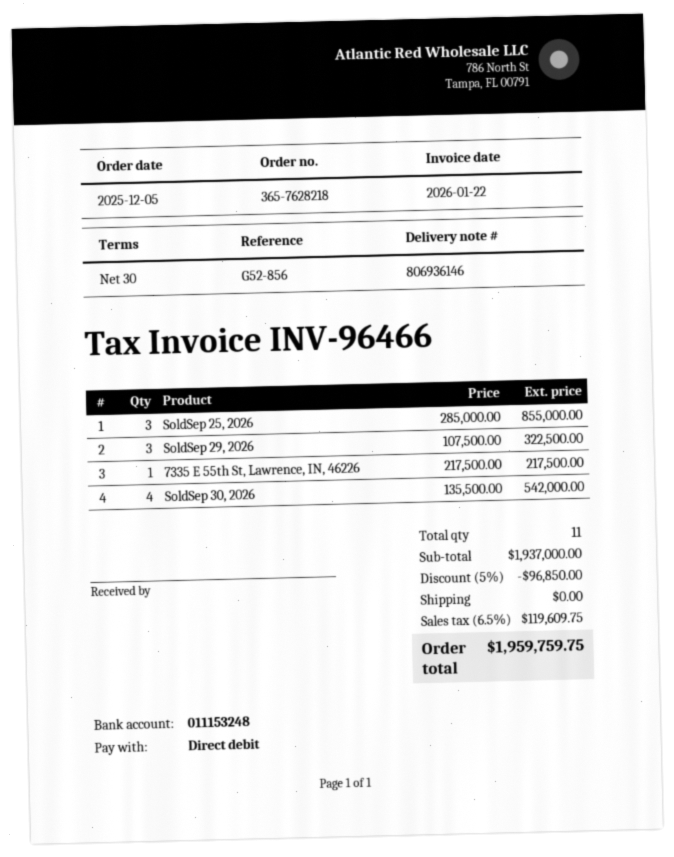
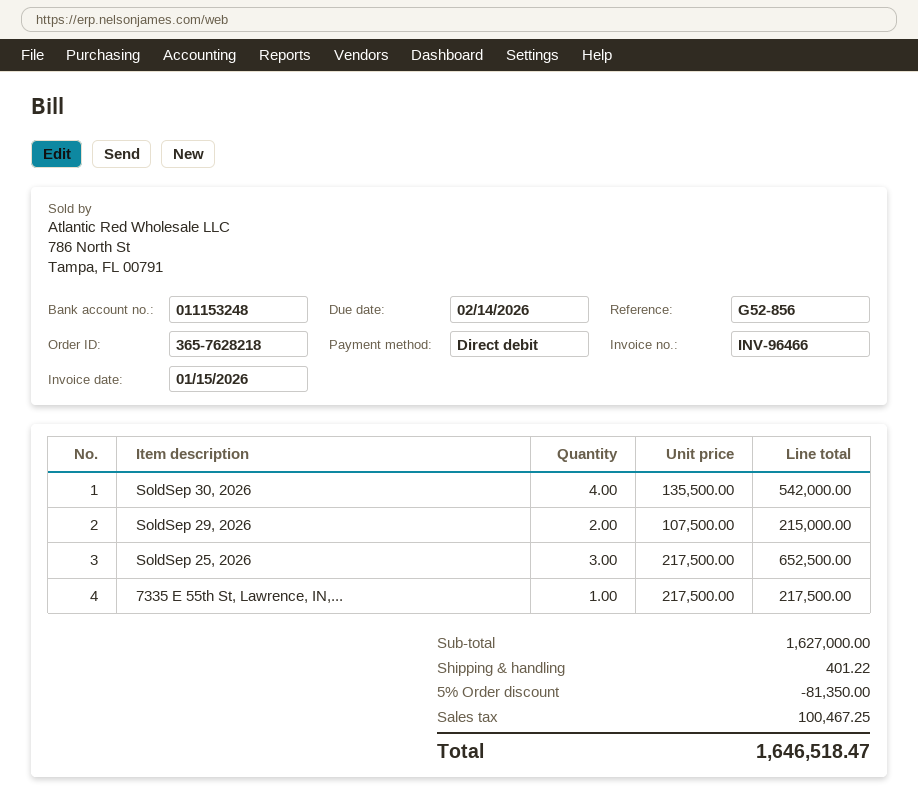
invoice date: 2026-01-22 -> 2026-01-15
SoldSep 25, 2026: 3 x 285000.00 = 855000.00 -> 3 x 217500.00 = 652500.00
SoldSep 29, 2026: 3 x 107500.00 = 322500.00 -> 2 x 107500.00 = 215000.00
subtotal: 1937000.00 -> 1627000.00
discount: 5% = 96850.00 -> 5% = 81350.00
shipping: 0.00 -> 401.22
tax: 119609.75 -> 100467.25
total: 1959759.75 -> 1646518.47

